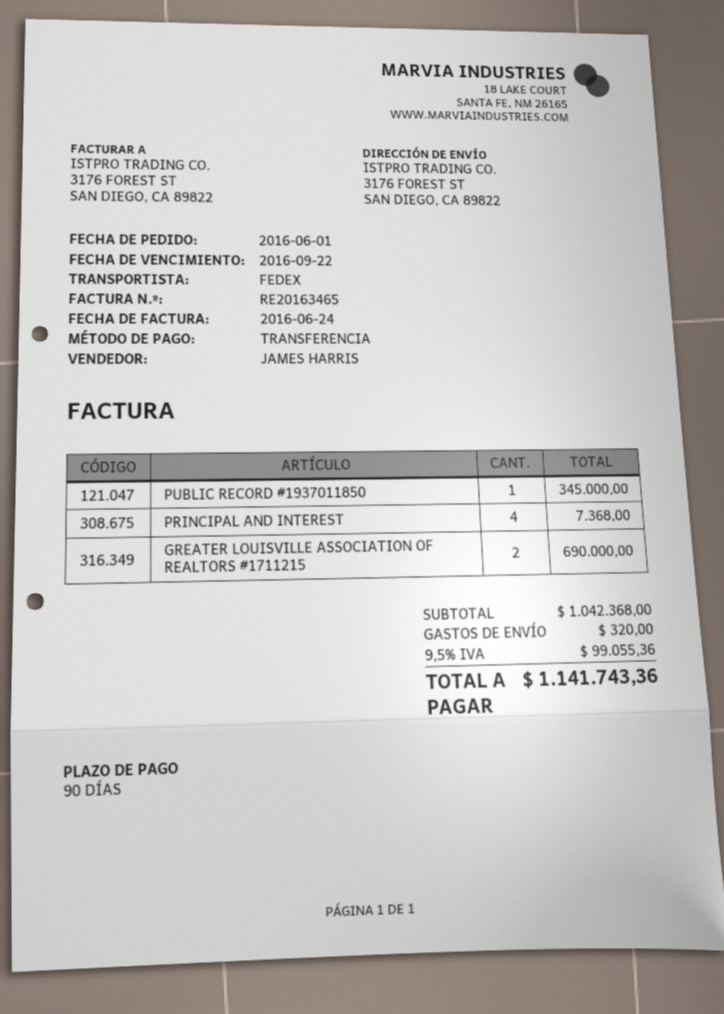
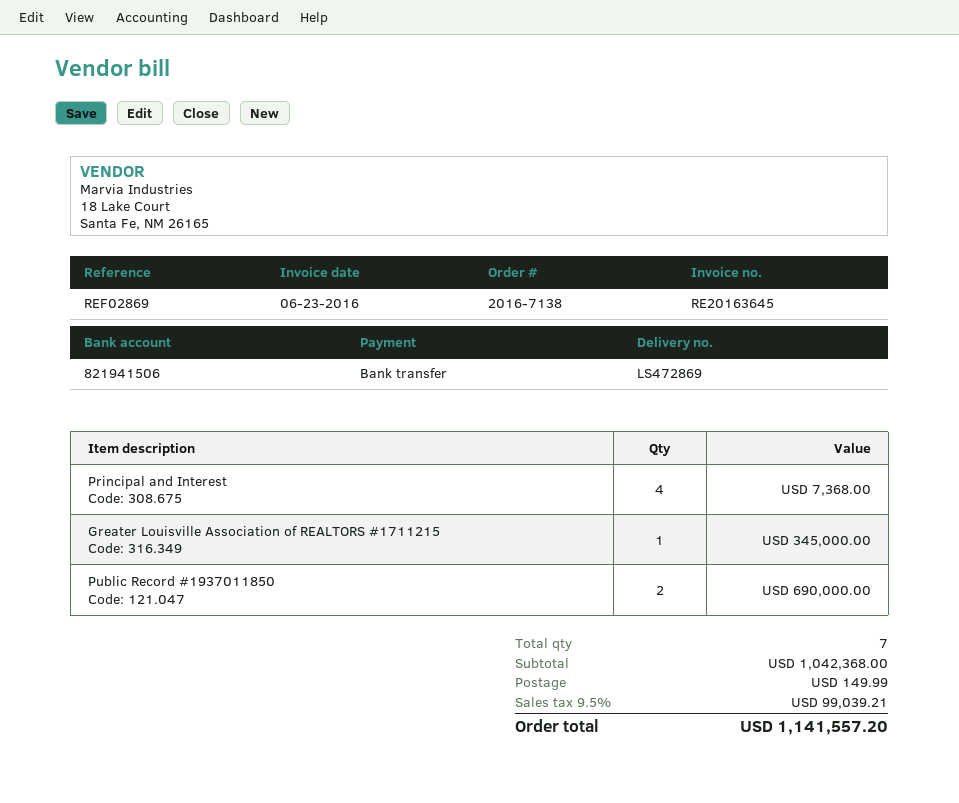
invoice number: RE20163465 -> RE20163645
invoice date: 2016-06-24 -> 2016-06-23
PUBLIC RECORD #1937011850: 1 for 345000.00 -> 2 for 690000.00
GREATER LOUISVILLE ASSOCIATION OF REALTORS #1711215: 2 for 690000.00 -> 1 for 345000.00
shipping: 320.00 -> 149.99
tax: 9.5% = 99055.36 -> 9.5% = 99039.21
total: 1141743.36 -> 1141557.20

